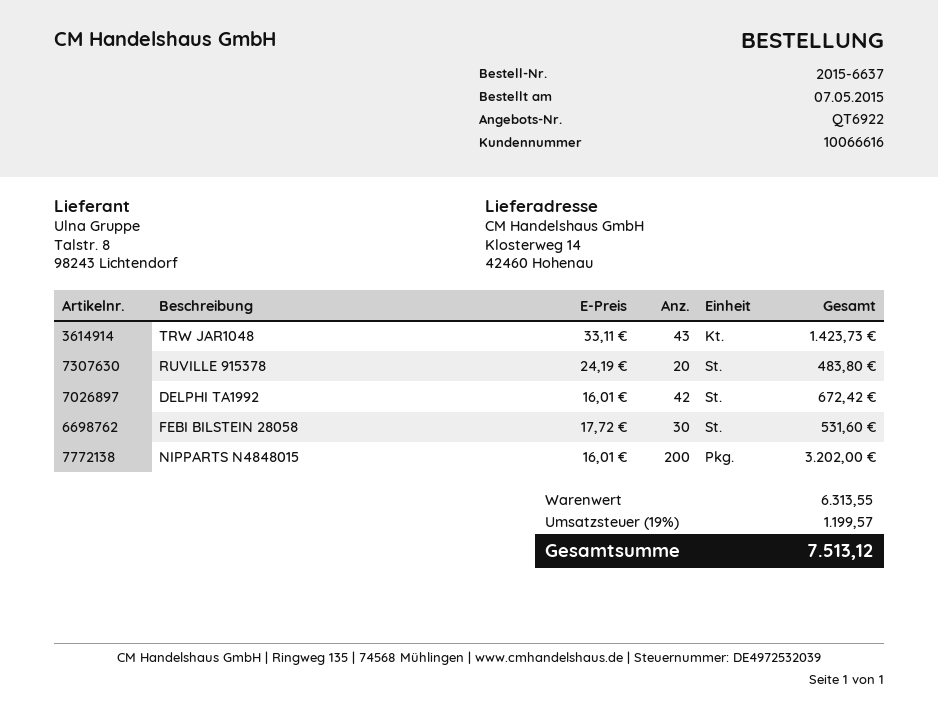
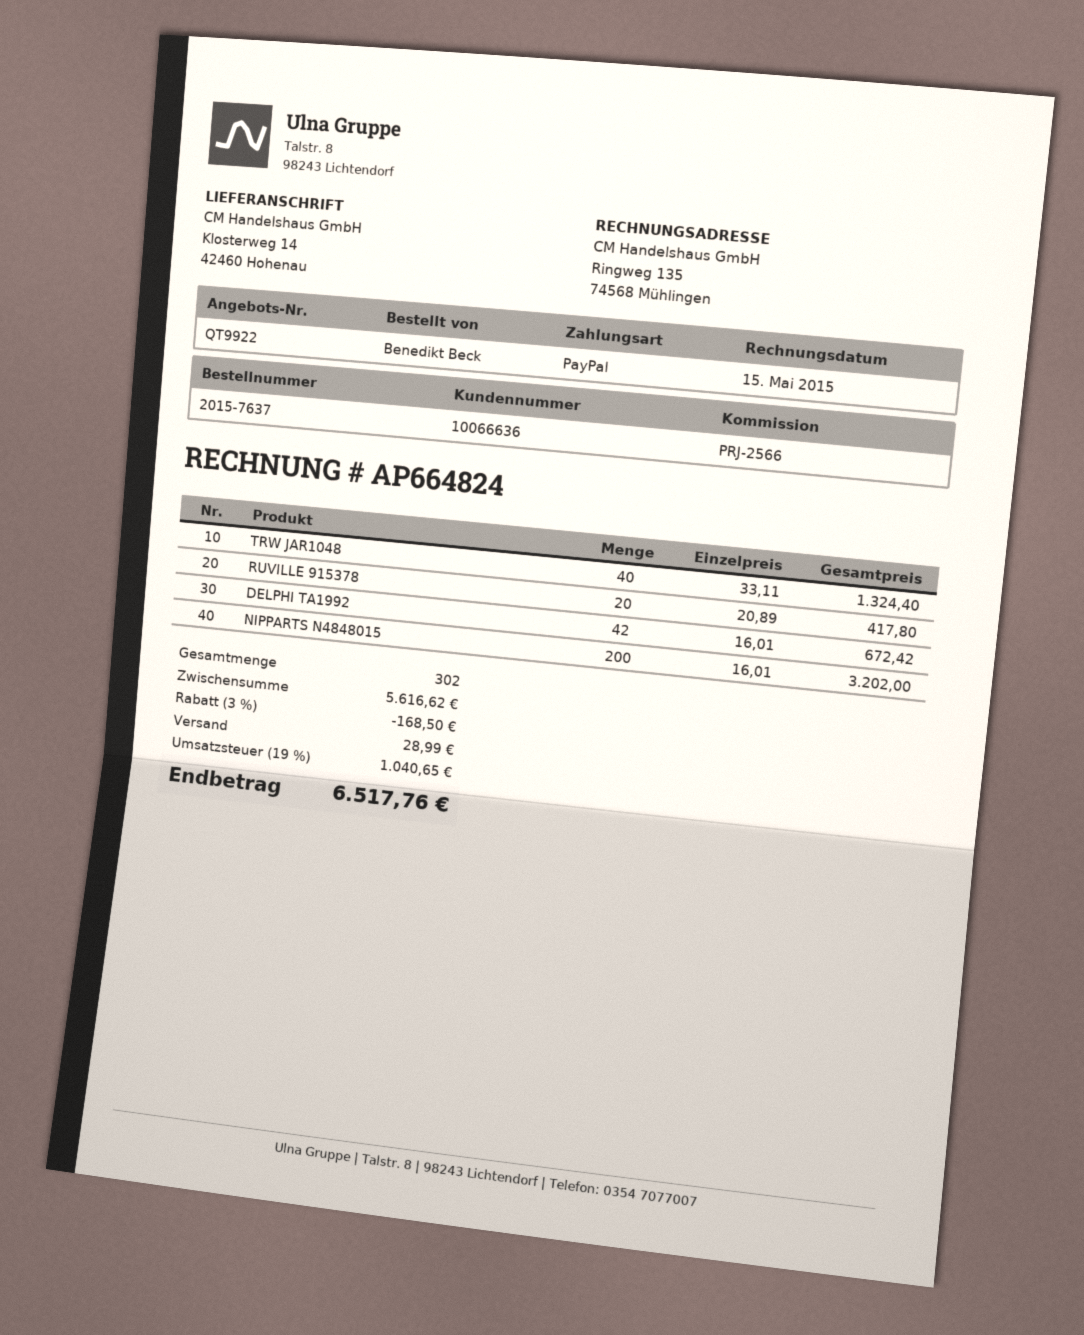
quote number: QT6922 -> QT9922
order number: 2015-6637 -> 2015-7637
customer number: 10066616 -> 10066636
TRW JAR1048: 43 x 33.11 = 1423.73 -> 40 x 33.11 = 1324.40
RUVILLE 915378: 20 x 24.19 = 483.80 -> 20 x 20.89 = 417.80
FEBI BILSTEIN 28058: 30 x 17.72 = 531.60 -> none
subtotal: 6313.55 -> 5616.62
discount: none -> 3% = 168.50
shipping: none -> 28.99
tax: 19% = 1199.57 -> 19% = 1040.65
total: 7513.12 -> 6517.76

